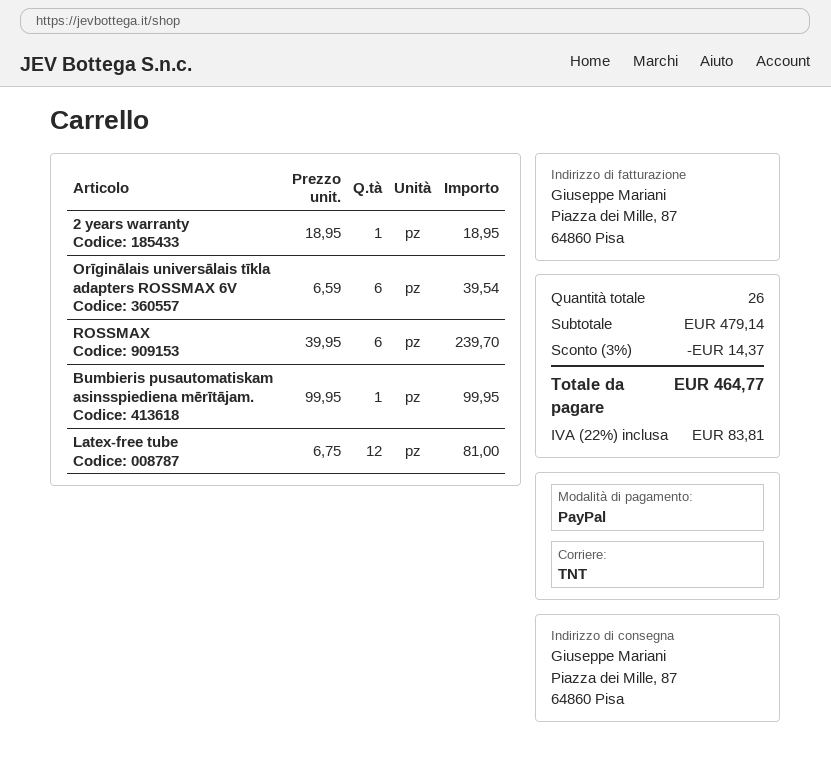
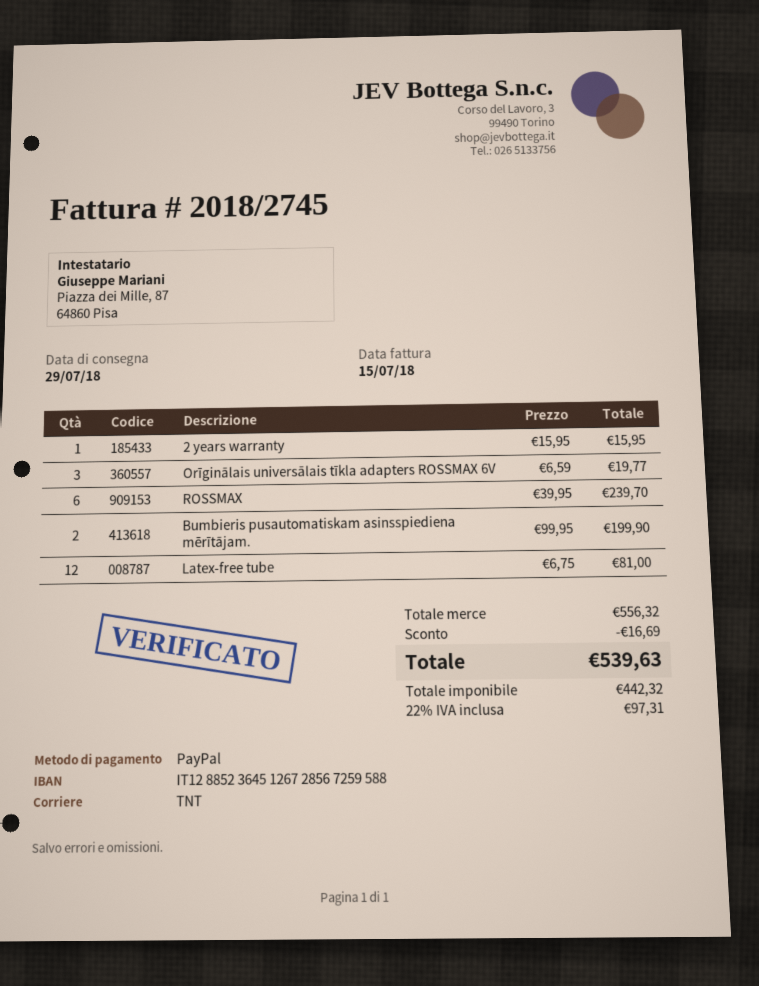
2 years warranty: 1 x 18.95 = 18.95 -> 1 x 15.95 = 15.95
Orīginālais universālais tīkla adapters ROSSMAX 6V: 6 x 6.59 = 39.54 -> 3 x 6.59 = 19.77
Bumbieris pusautomatiskam asinsspiediena mērītājam.: 1 x 99.95 = 99.95 -> 2 x 99.95 = 199.90
subtotal: 479.14 -> 556.32
discount: 14.37 -> 16.69
tax: 22% = 83.81 -> 22% = 97.31
total: 464.77 -> 539.63

